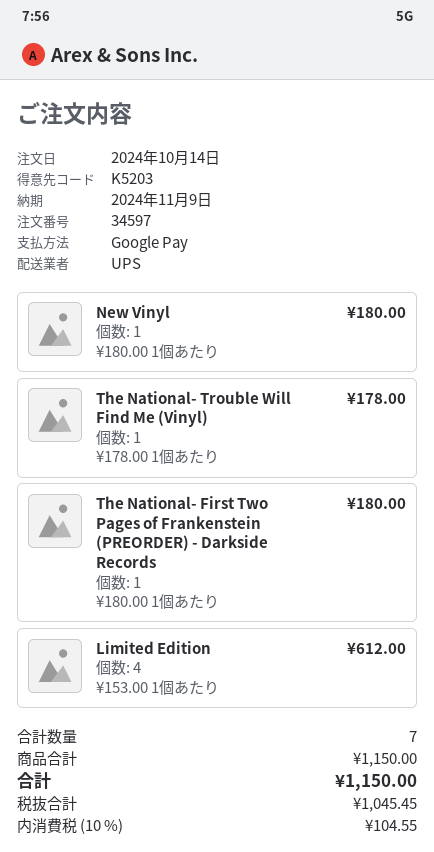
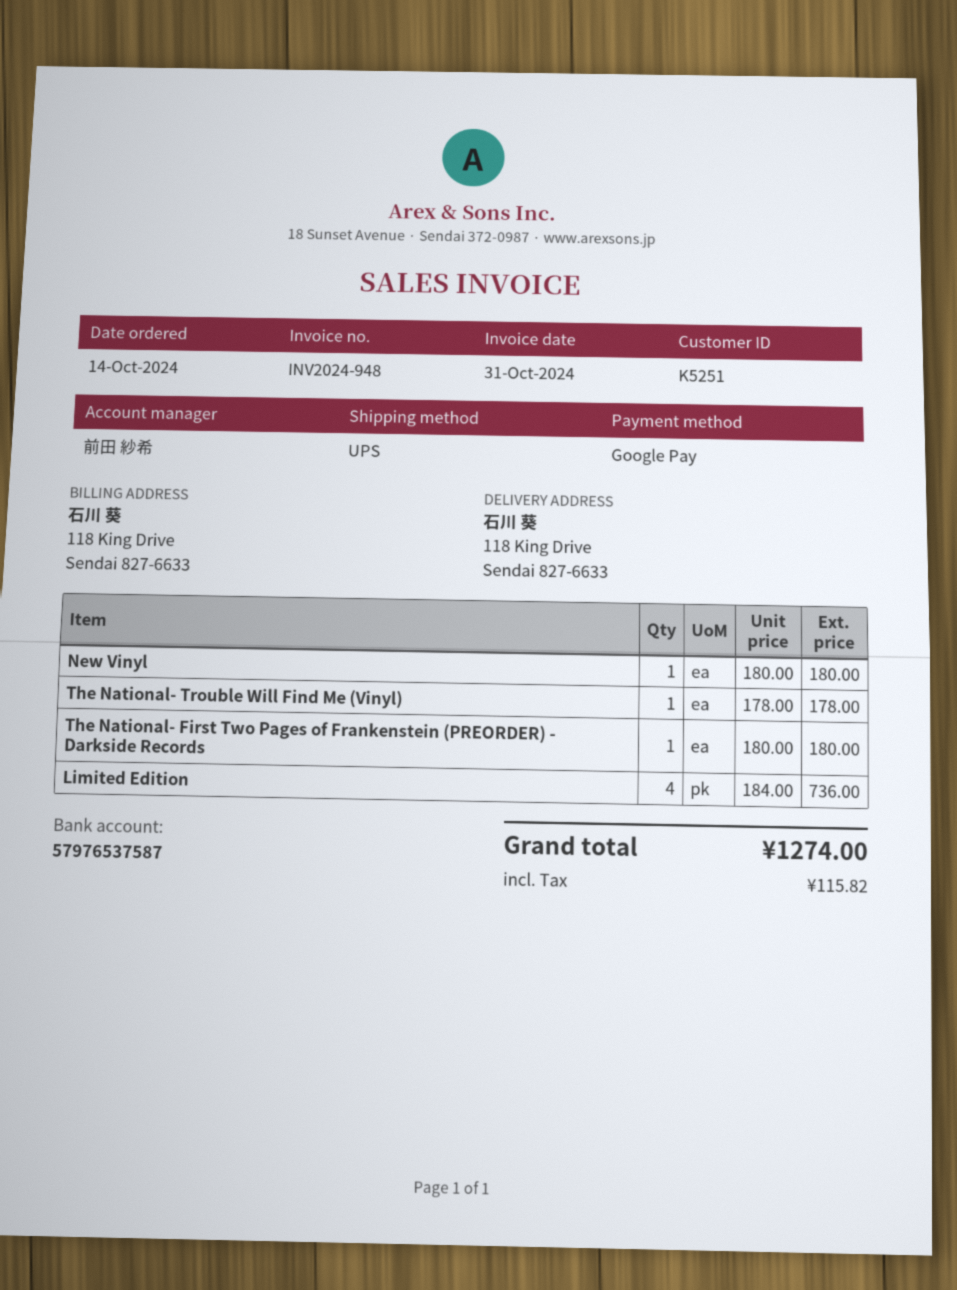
customer number: K5203 -> K5251
Limited Edition: 4 x 153.00 = 612.00 -> 4 x 184.00 = 736.00
tax: 104.55 -> 115.82
total: 1150.00 -> 1274.00

